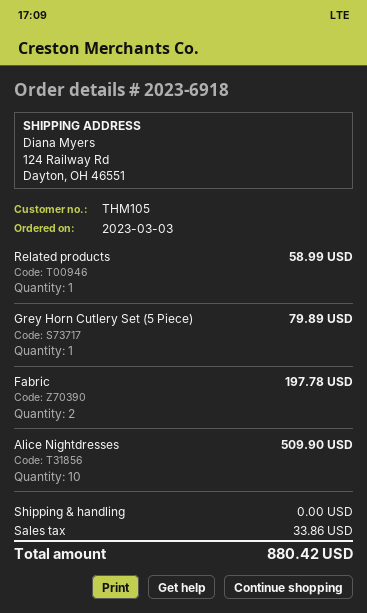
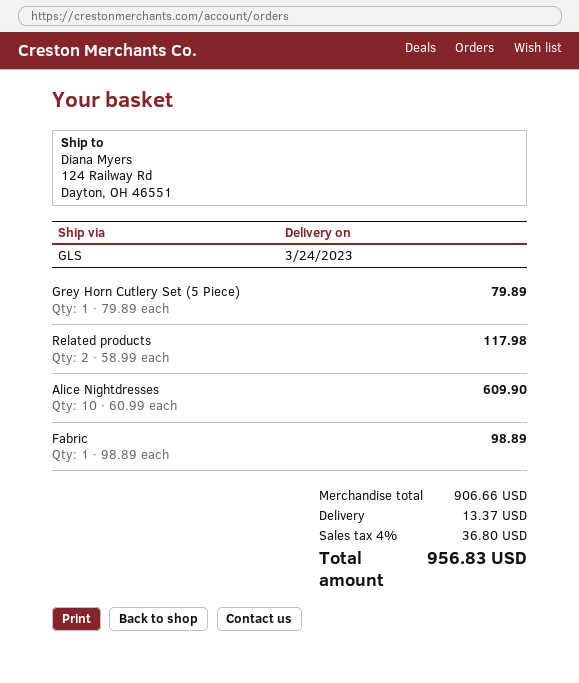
Related products: 1 for 58.99 -> 2 for 117.98
Fabric: 2 for 197.78 -> 1 for 98.89
Alice Nightdresses: 10 for 509.90 -> 10 for 609.90
shipping: 0.00 -> 13.37
tax: 33.86 -> 36.80
total: 880.42 -> 956.83

